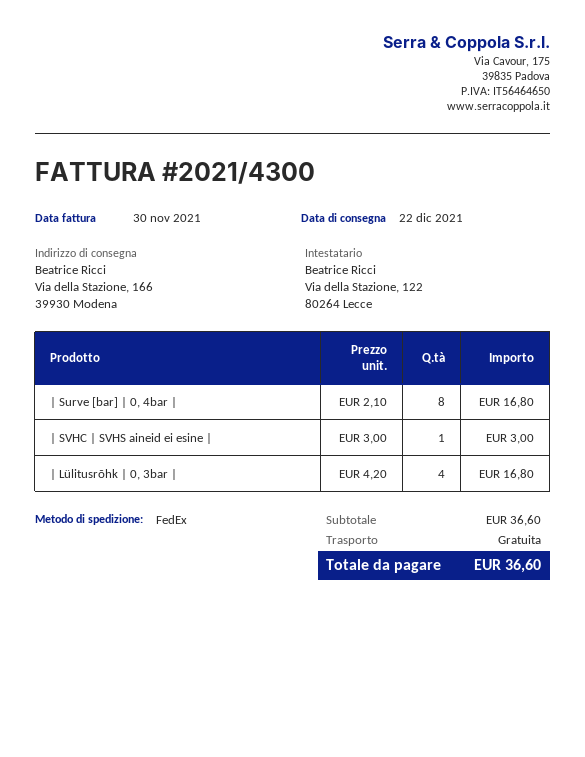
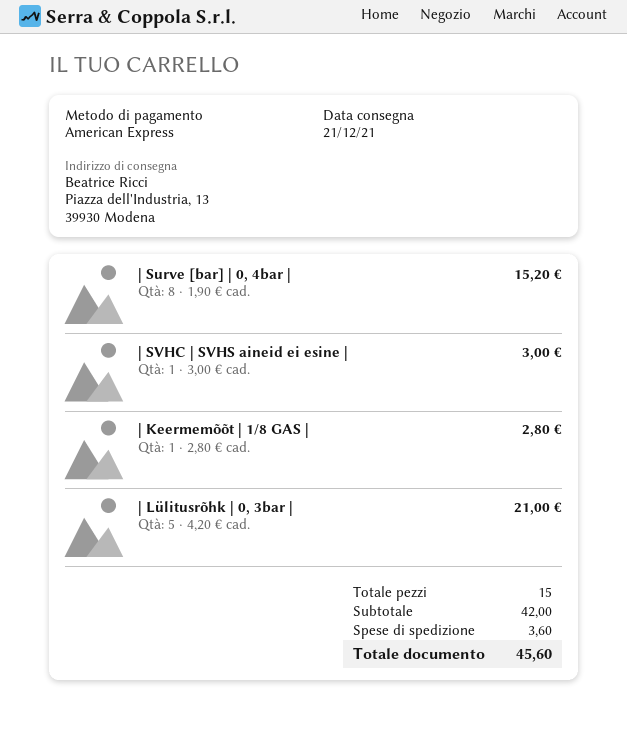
delivery date: 2021-12-22 -> 2021-12-21
ship to: Via della Stazione, 166, 39930 Modena -> Piazza dell'Industria, 13, 39930 Modena
| Surve [bar] | 0, 4bar |: 8 x 2.10 = 16.80 -> 8 x 1.90 = 15.20
| Lülitusrõhk | 0, 3bar |: 4 x 4.20 = 16.80 -> 5 x 4.20 = 21.00
| Keermemõõt | 1/8 GAS |: none -> 1 x 2.80 = 2.80
subtotal: 36.60 -> 42.00
shipping: 0.00 -> 3.60
total: 36.60 -> 45.60

